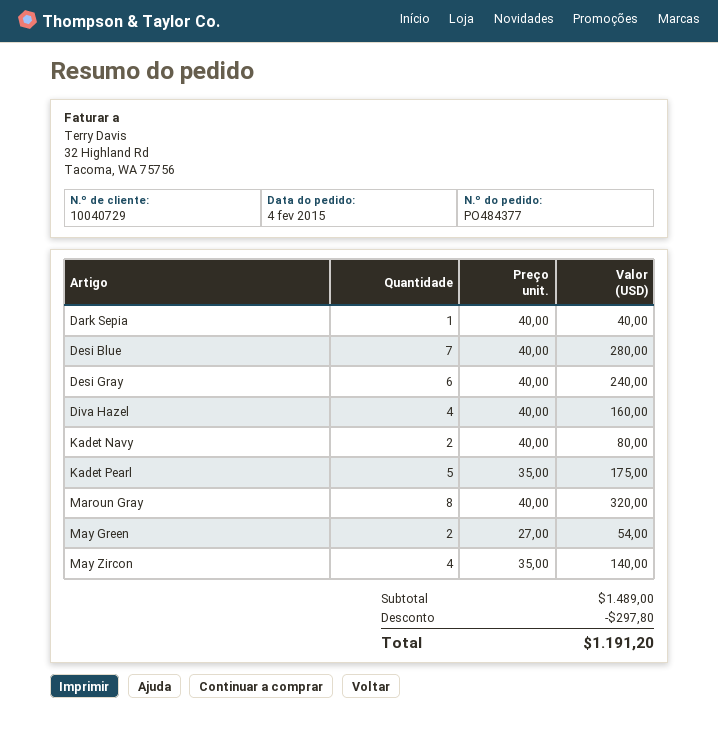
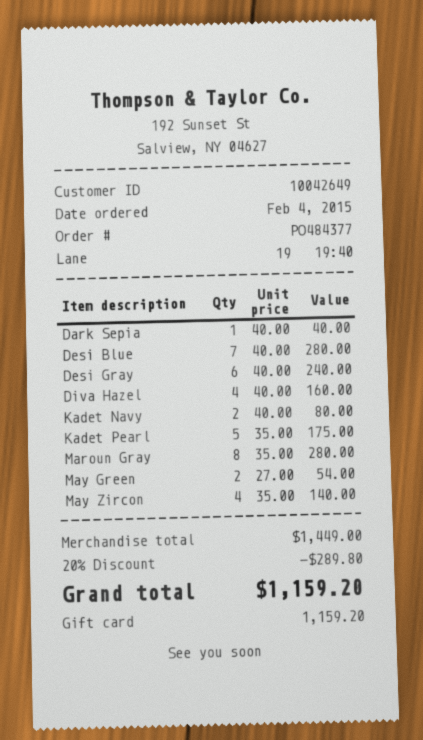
customer number: 10040729 -> 10042649
Maroun Gray: 8 x 40.00 = 320.00 -> 8 x 35.00 = 280.00
subtotal: 1489.00 -> 1449.00
discount: 297.80 -> 289.80
total: 1191.20 -> 1159.20

